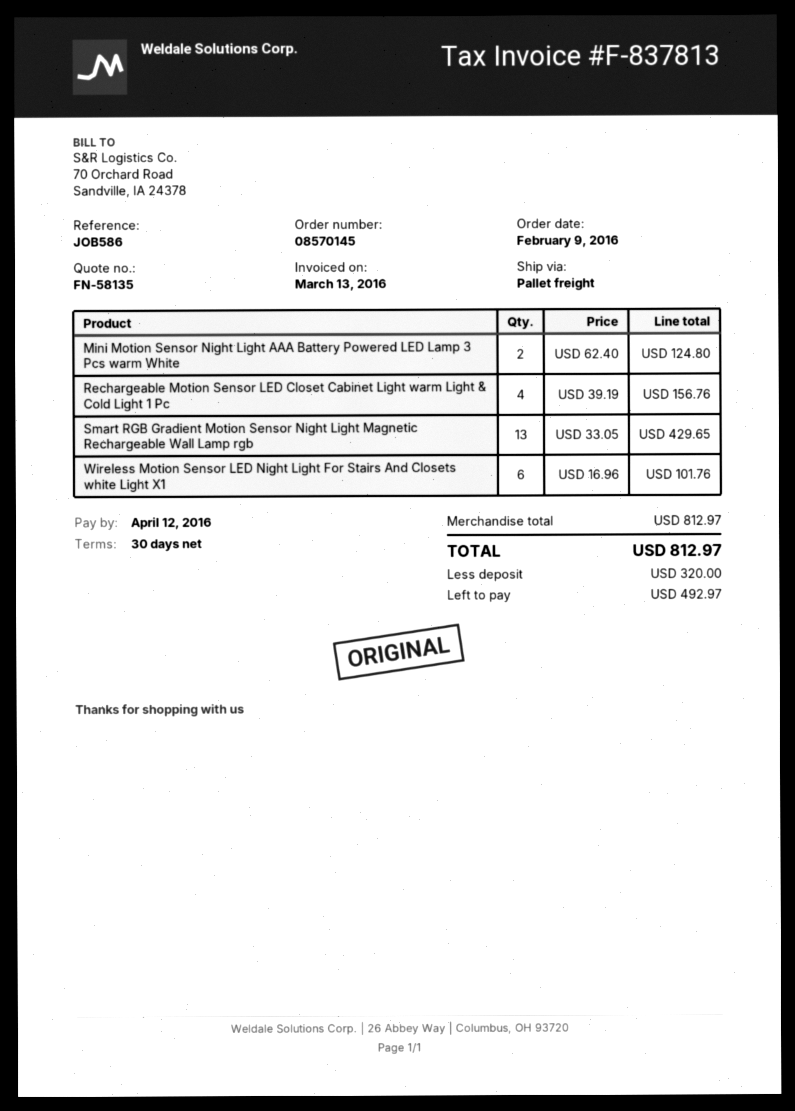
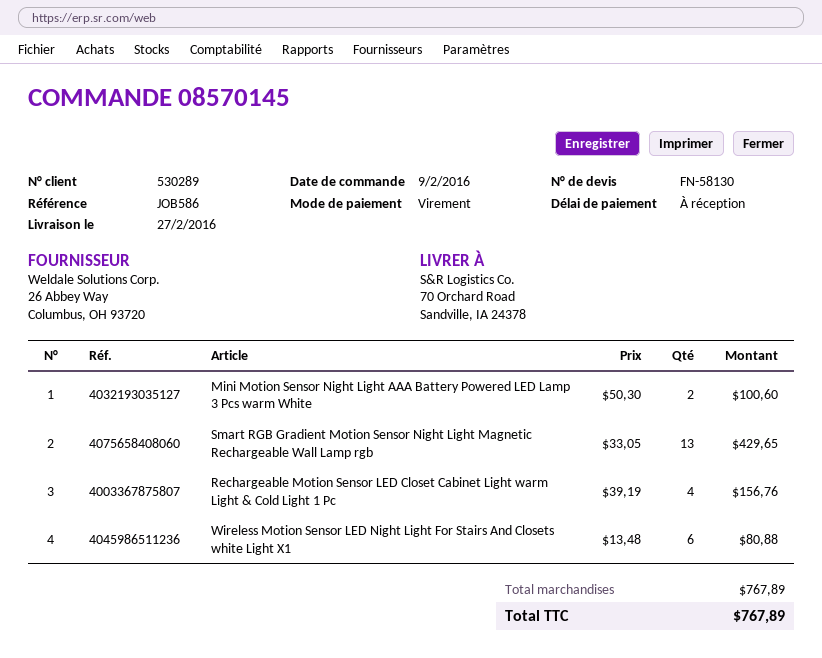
quote number: FN-58135 -> FN-58130
payment terms: 30 days -> on receipt
Mini Motion Sensor Night Light AAA Battery Powered LED Lamp 3 Pcs warm White: 2 x 62.40 = 124.80 -> 2 x 50.30 = 100.60
Wireless Motion Sensor LED Night Light For Stairs And Closets white Light X1: 6 x 16.96 = 101.76 -> 6 x 13.48 = 80.88
subtotal: 812.97 -> 767.89
total: 812.97 -> 767.89

